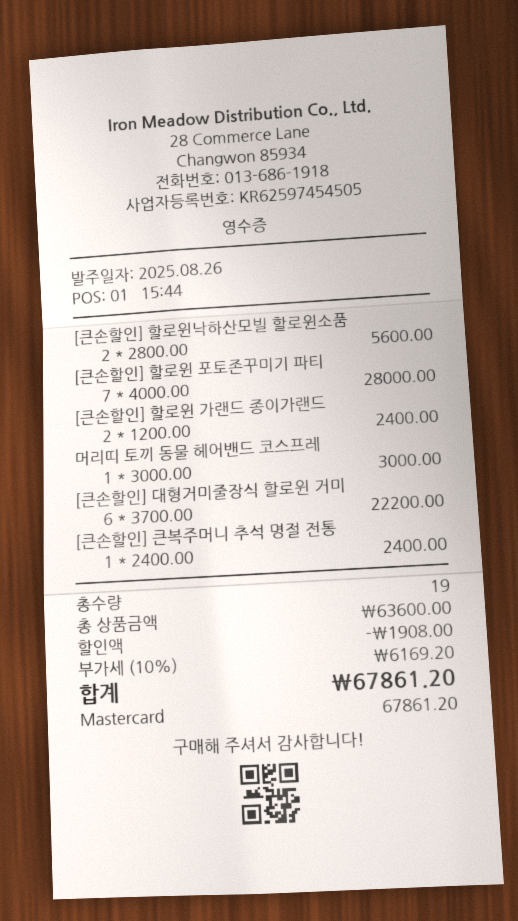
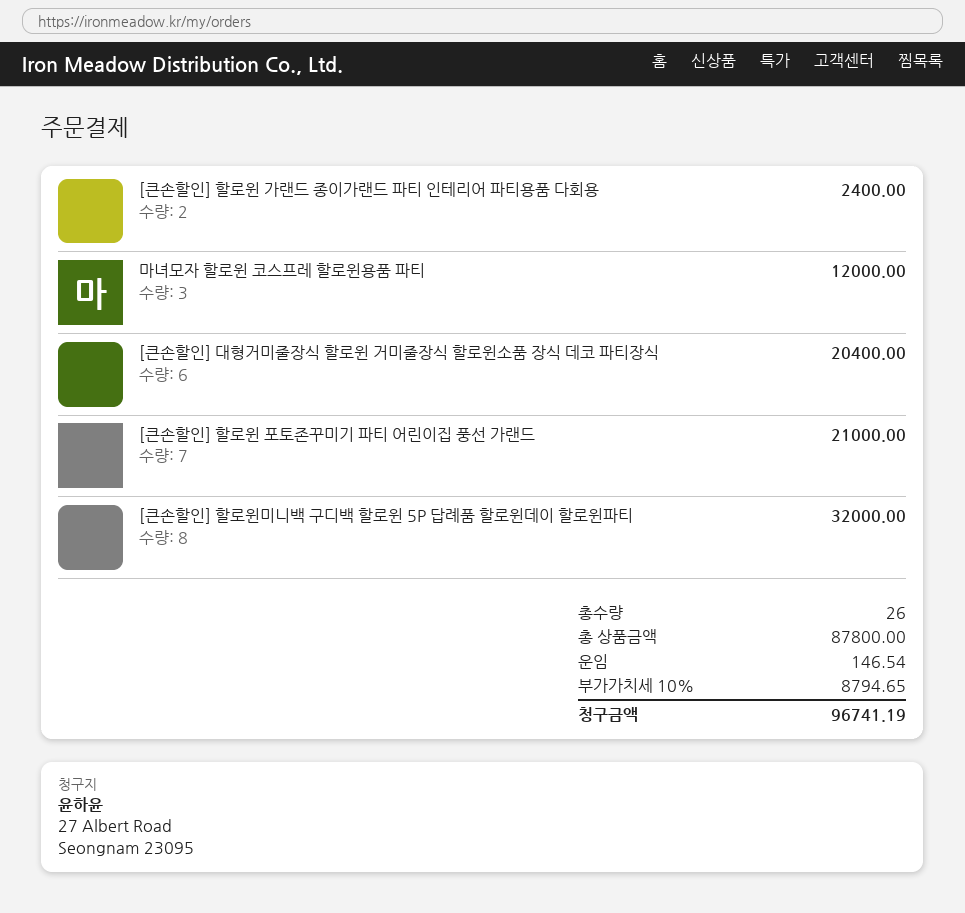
[큰손할인] 할로윈낙하산모빌 할로윈소품: 2 for 5600.00 -> none
[큰손할인] 할로윈 포토존꾸미기 파티: 7 for 28000.00 -> 7 for 21000.00
머리띠 토끼 동물 헤어밴드 코스프레: 1 for 3000.00 -> none
[큰손할인] 대형거미줄장식 할로윈 거미: 6 for 22200.00 -> 6 for 20400.00
[큰손할인] 큰복주머니 추석 명절 전통: 1 for 2400.00 -> none
마녀모자 할로윈 코스프레 할로윈용품 파티: none -> 3 for 12000.00
[큰손할인] 할로윈미니백 구디백 할로윈 5P 답례품 할로윈데이 할로윈파티: none -> 8 for 32000.00
total quantity: 19 -> 26
subtotal: 63600.00 -> 87800.00
discount: 1908.00 -> none
shipping: none -> 146.54
tax: 10% = 6169.20 -> 10% = 8794.65
total: 67861.20 -> 96741.19

